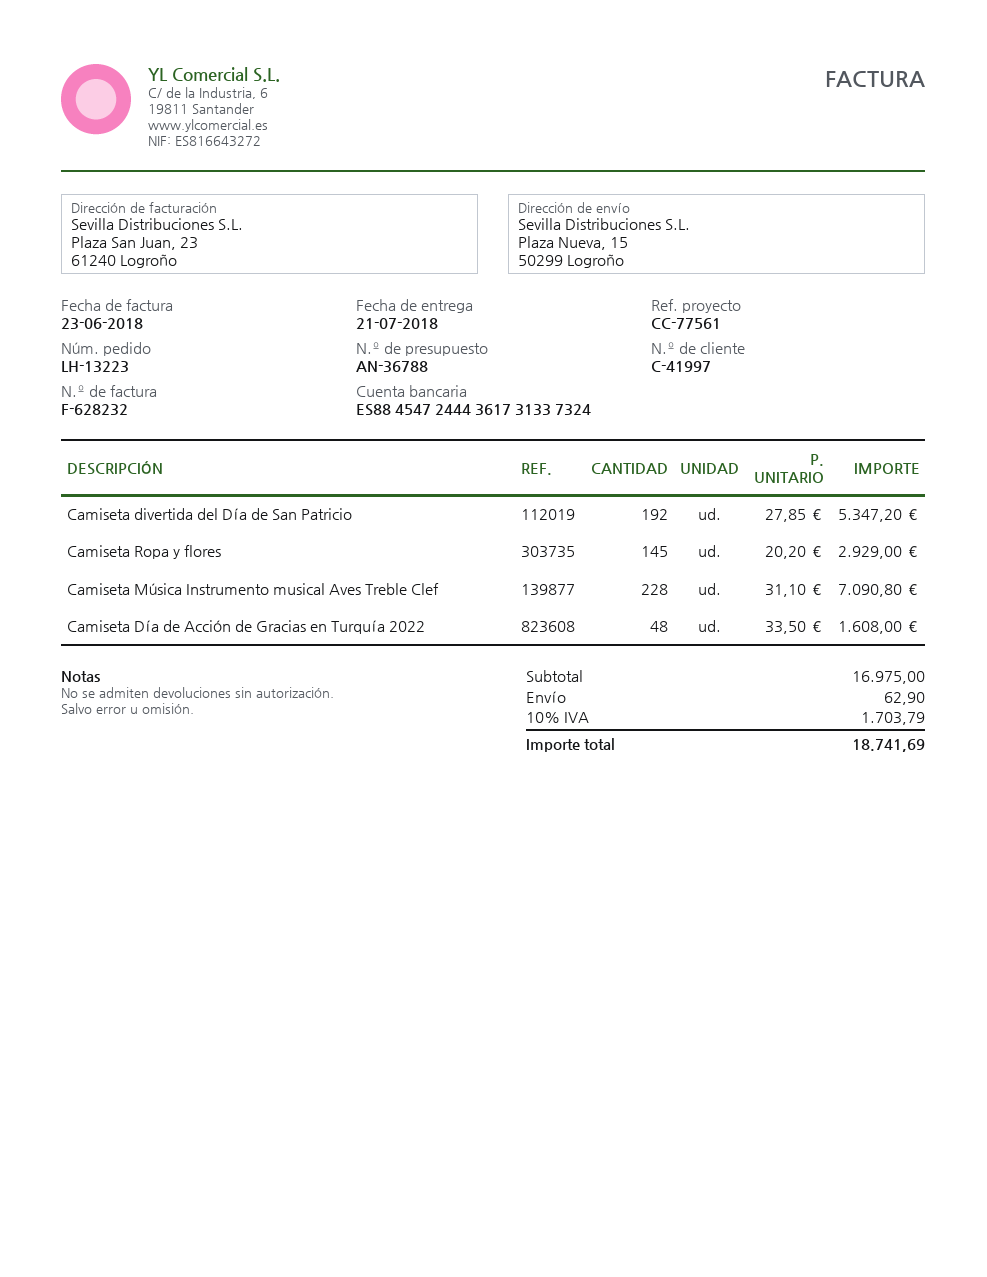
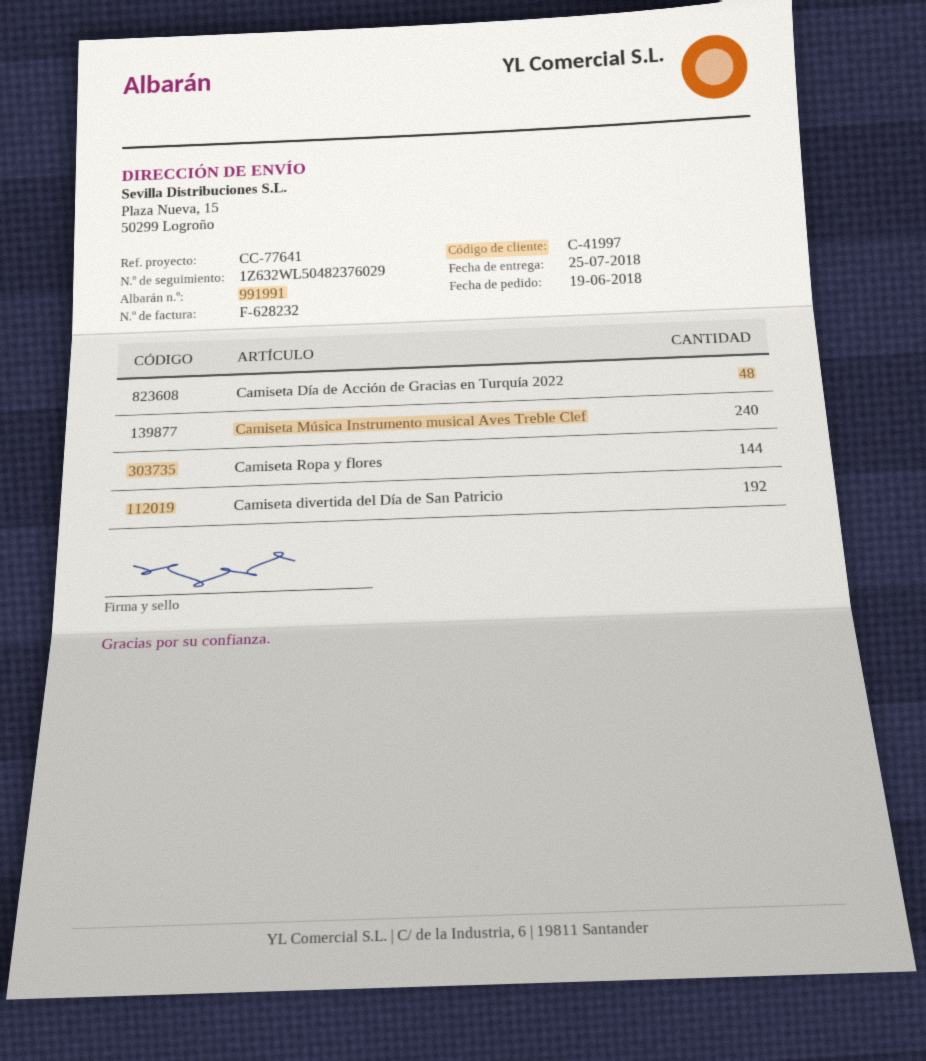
delivery date: 2018-07-21 -> 2018-07-25
reference: CC-77561 -> CC-77641
Camiseta Ropa y flores: 145 -> 144
Camiseta Música Instrumento musical Aves Treble Clef: 228 -> 240

